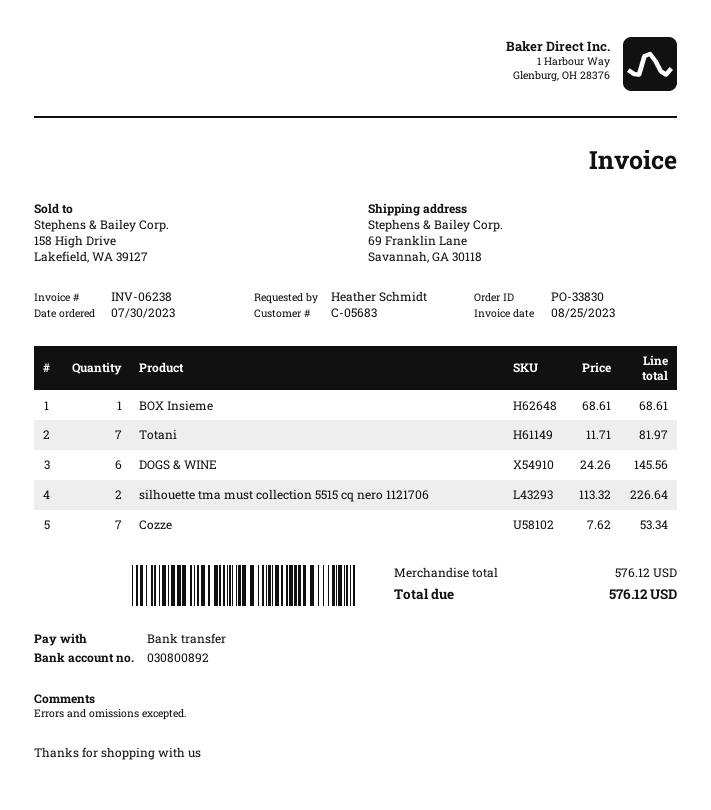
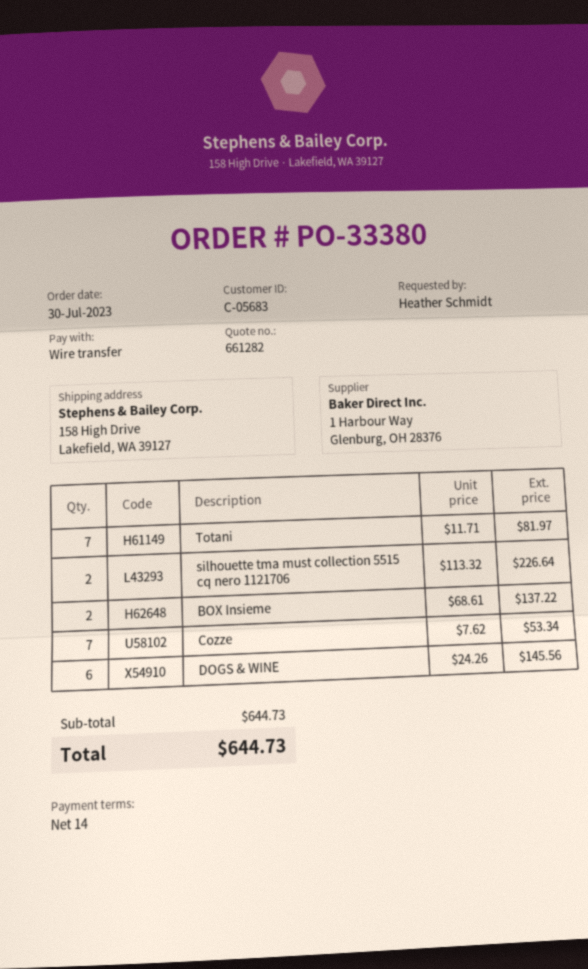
order number: PO-33830 -> PO-33380
ship to: 69 Franklin Lane, Savannah, GA 30118 -> 158 High Drive, Lakefield, WA 39127
BOX Insieme: 1 x 68.61 = 68.61 -> 2 x 68.61 = 137.22
subtotal: 576.12 -> 644.73
total: 576.12 -> 644.73

